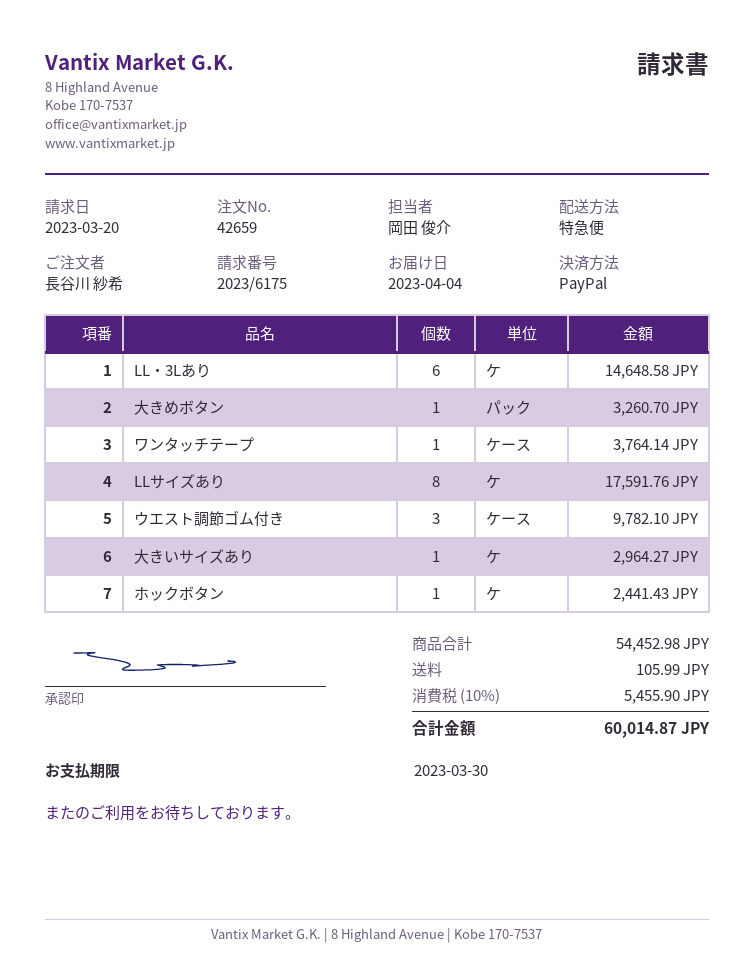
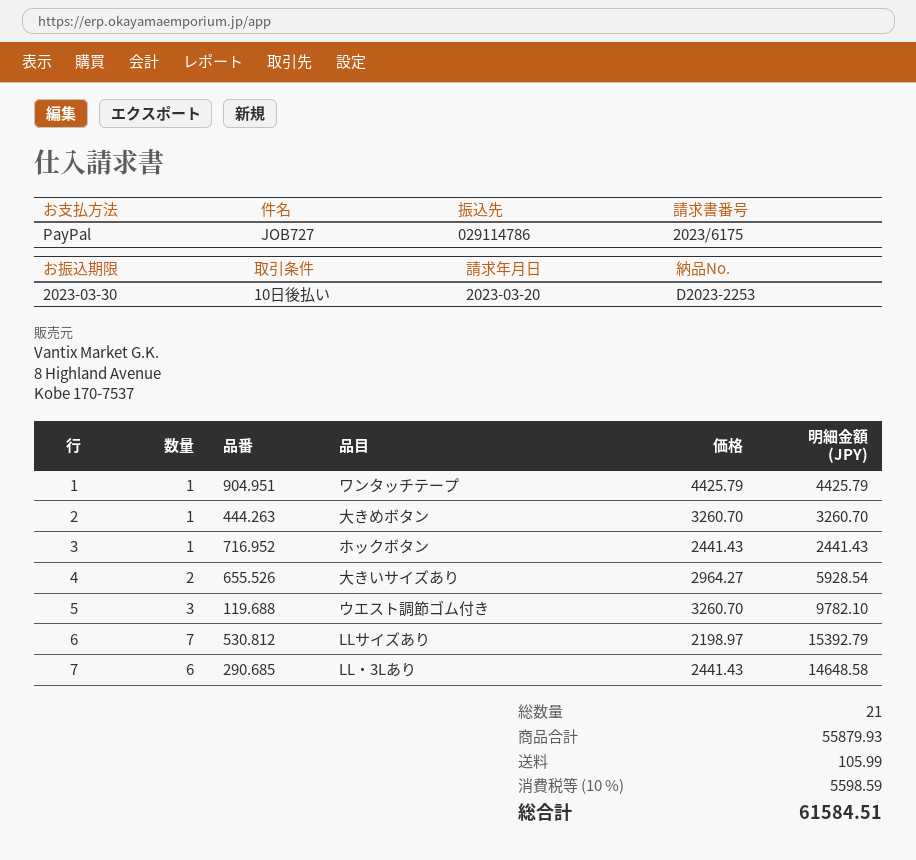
ワンタッチテープ: 1 for 3764.14 -> 1 for 4425.79
LLサイズあり: 8 for 17591.76 -> 7 for 15392.79
大きいサイズあり: 1 for 2964.27 -> 2 for 5928.54
subtotal: 54452.98 -> 55879.93
tax: 10% = 5455.90 -> 10% = 5598.59
total: 60014.87 -> 61584.51

